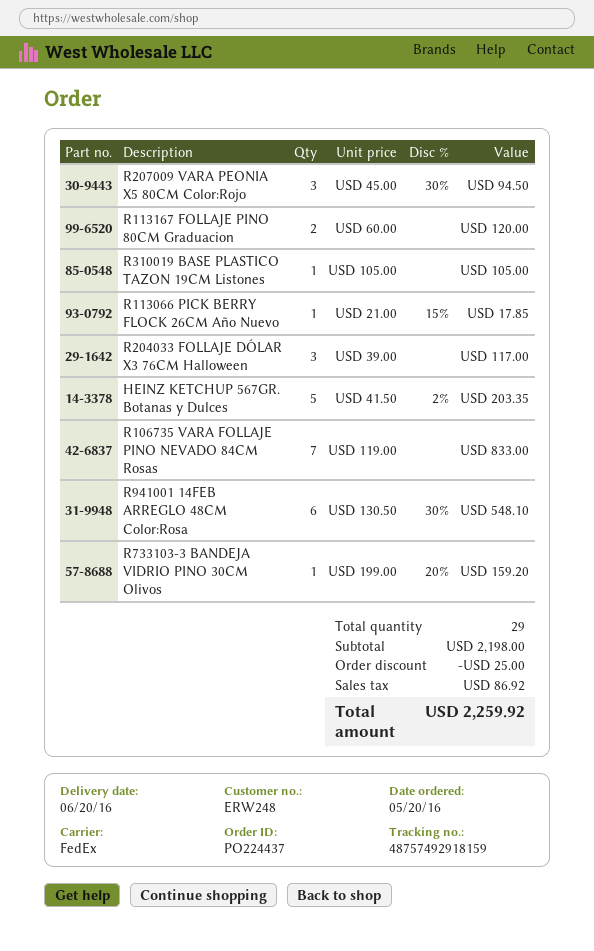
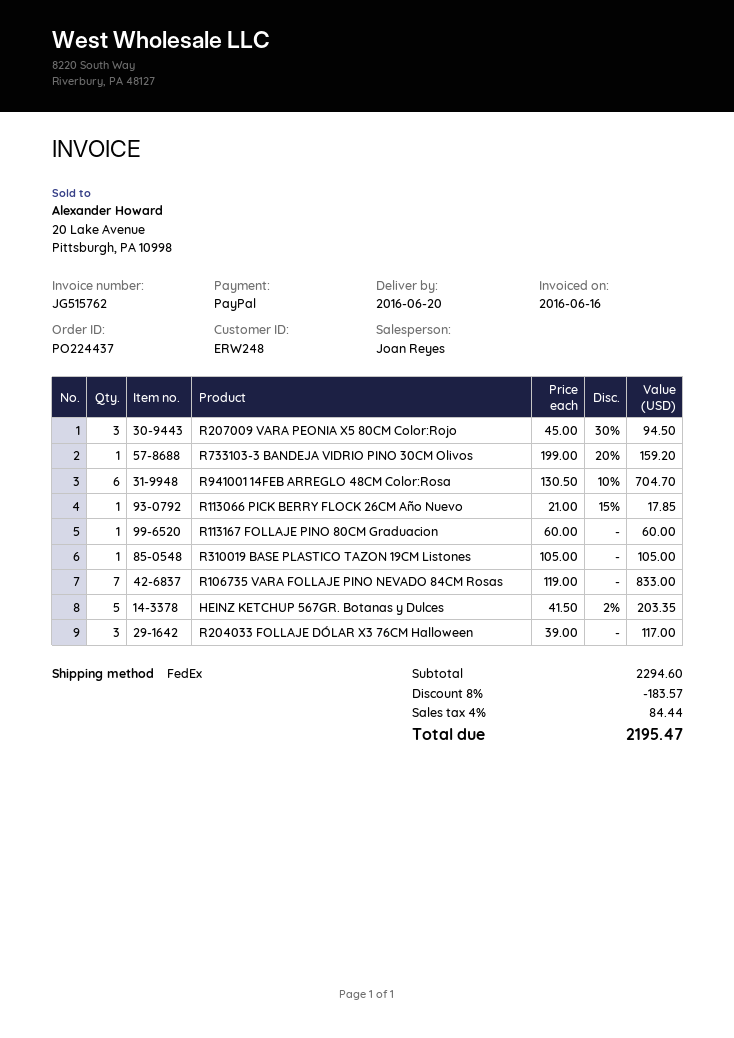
R113167 FOLLAJE PINO 80CM Graduacion: 2 x 60.00 = 120.00 -> 1 x 60.00 = 60.00
R941001 14FEB ARREGLO 48CM Color:Rosa: 6 x 130.50 - 30% = 548.10 -> 6 x 130.50 - 10% = 704.70
subtotal: 2198.00 -> 2294.60
discount: 25.00 -> 183.57
tax: 86.92 -> 84.44
total: 2259.92 -> 2195.47

